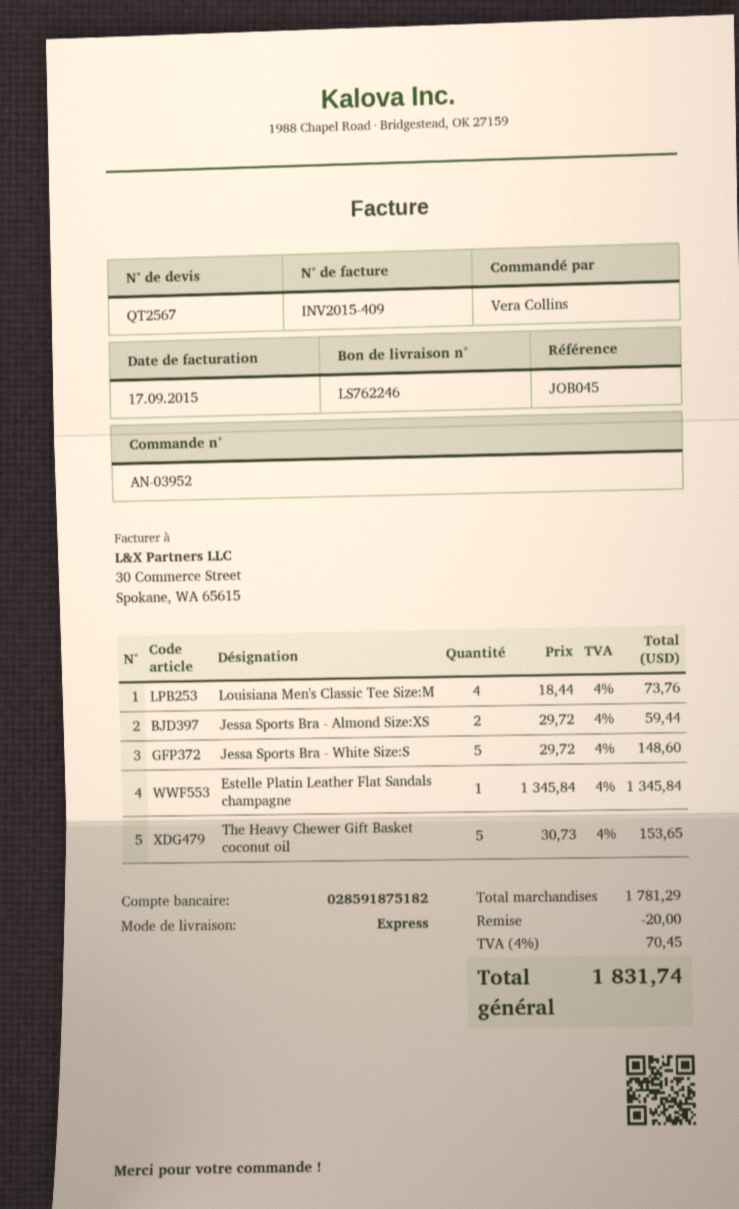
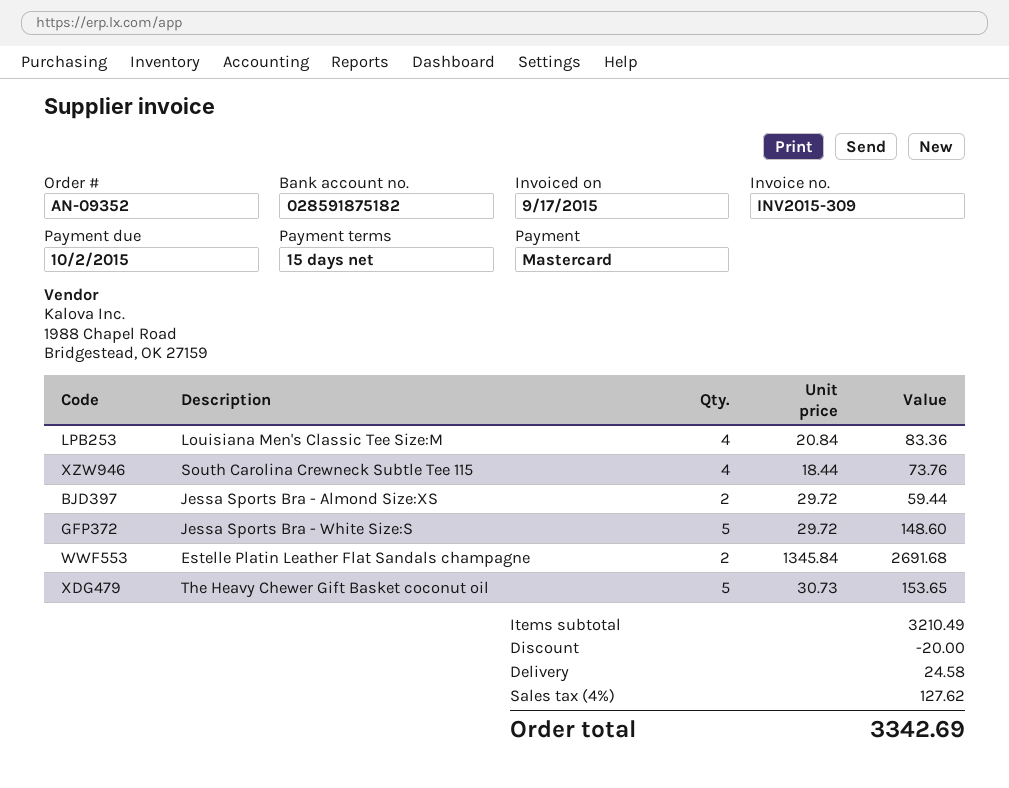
order number: AN-03952 -> AN-09352
invoice number: INV2015-409 -> INV2015-309
Louisiana Men's Classic Tee Size:M: 4 x 18.44 = 73.76 -> 4 x 20.84 = 83.36
Estelle Platin Leather Flat Sandals champagne: 1 x 1345.84 = 1345.84 -> 2 x 1345.84 = 2691.68
South Carolina Crewneck Subtle Tee 115: none -> 4 x 18.44 = 73.76
subtotal: 1781.29 -> 3210.49
shipping: none -> 24.58
tax: 4% = 70.45 -> 4% = 127.62
total: 1831.74 -> 3342.69

